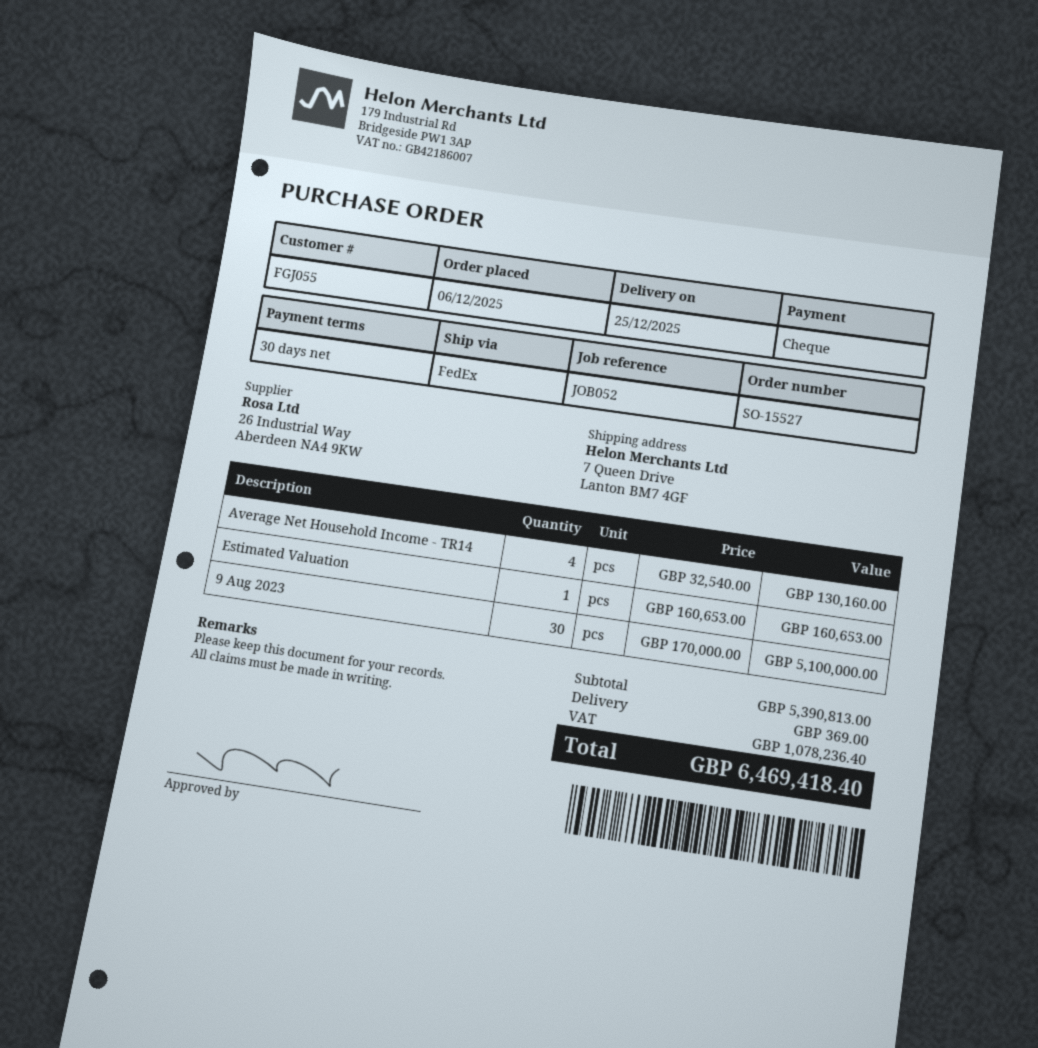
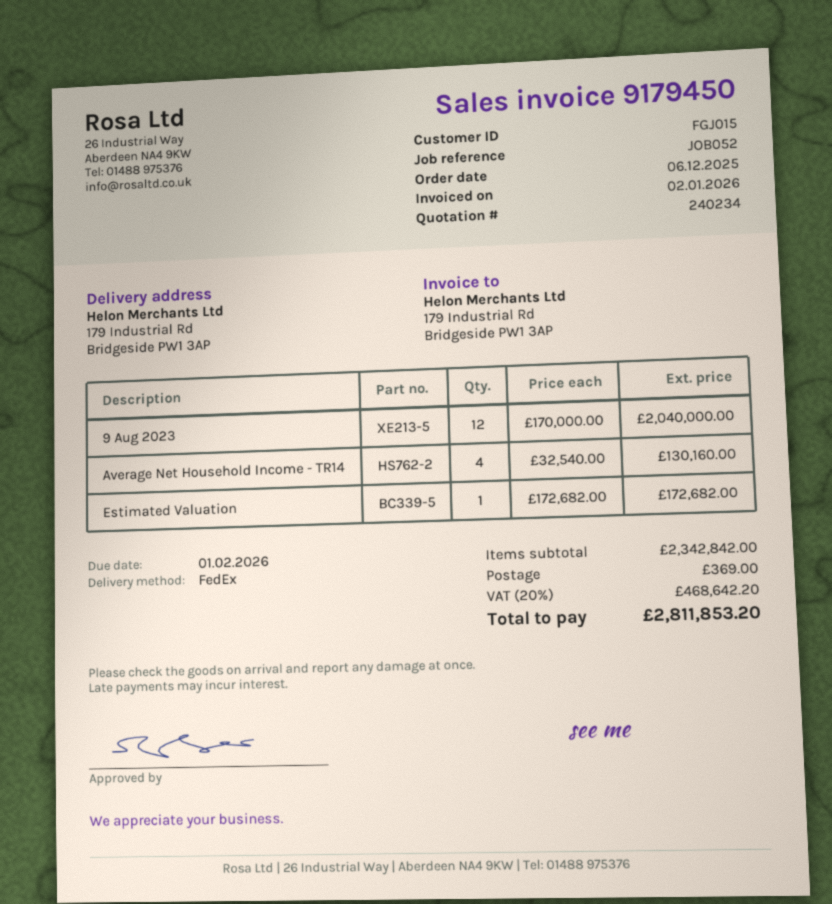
customer number: FGJ055 -> FGJ015
ship to: 7 Queen Drive, Lanton BM7 4GF -> 179 Industrial Rd, Bridgeside PW1 3AP
Estimated Valuation: 1 x 160653.00 = 160653.00 -> 1 x 172682.00 = 172682.00
9 Aug 2023: 30 x 170000.00 = 5100000.00 -> 12 x 170000.00 = 2040000.00
subtotal: 5390813.00 -> 2342842.00
tax: 1078236.40 -> 468642.20
total: 6469418.40 -> 2811853.20

